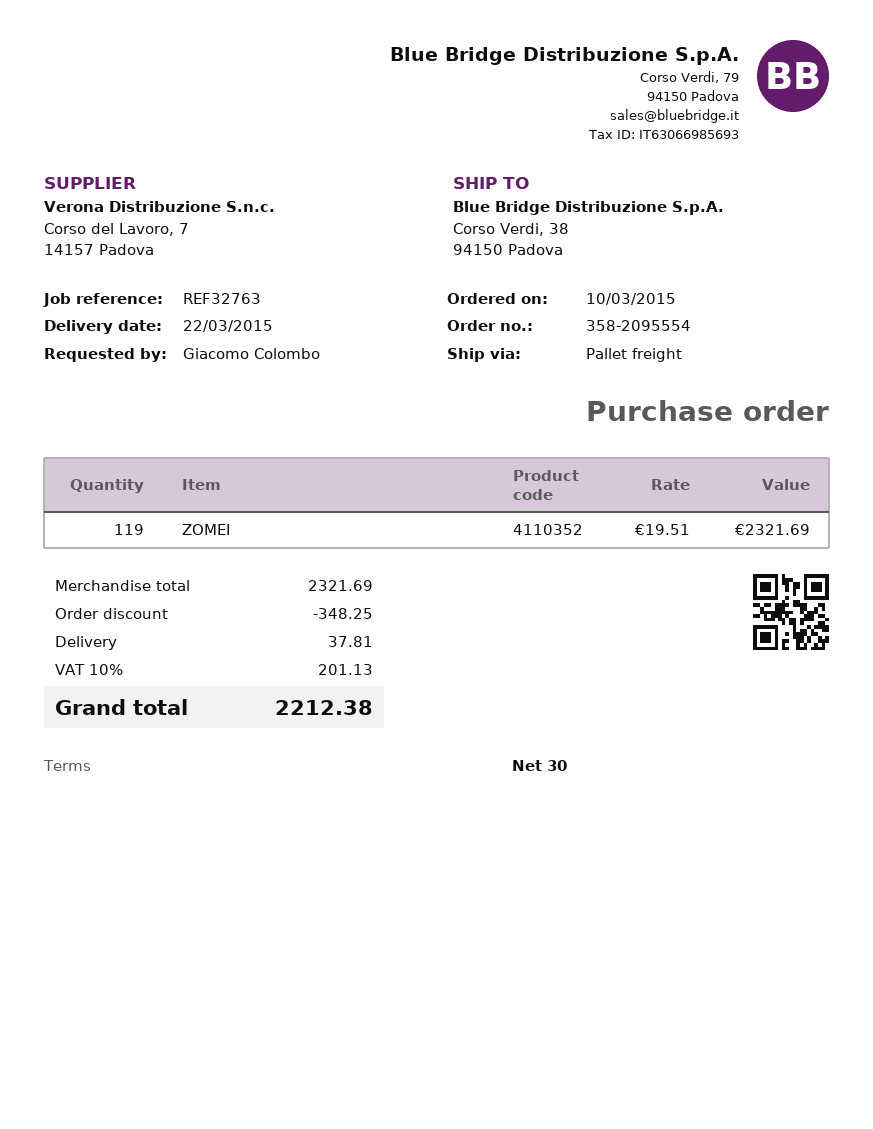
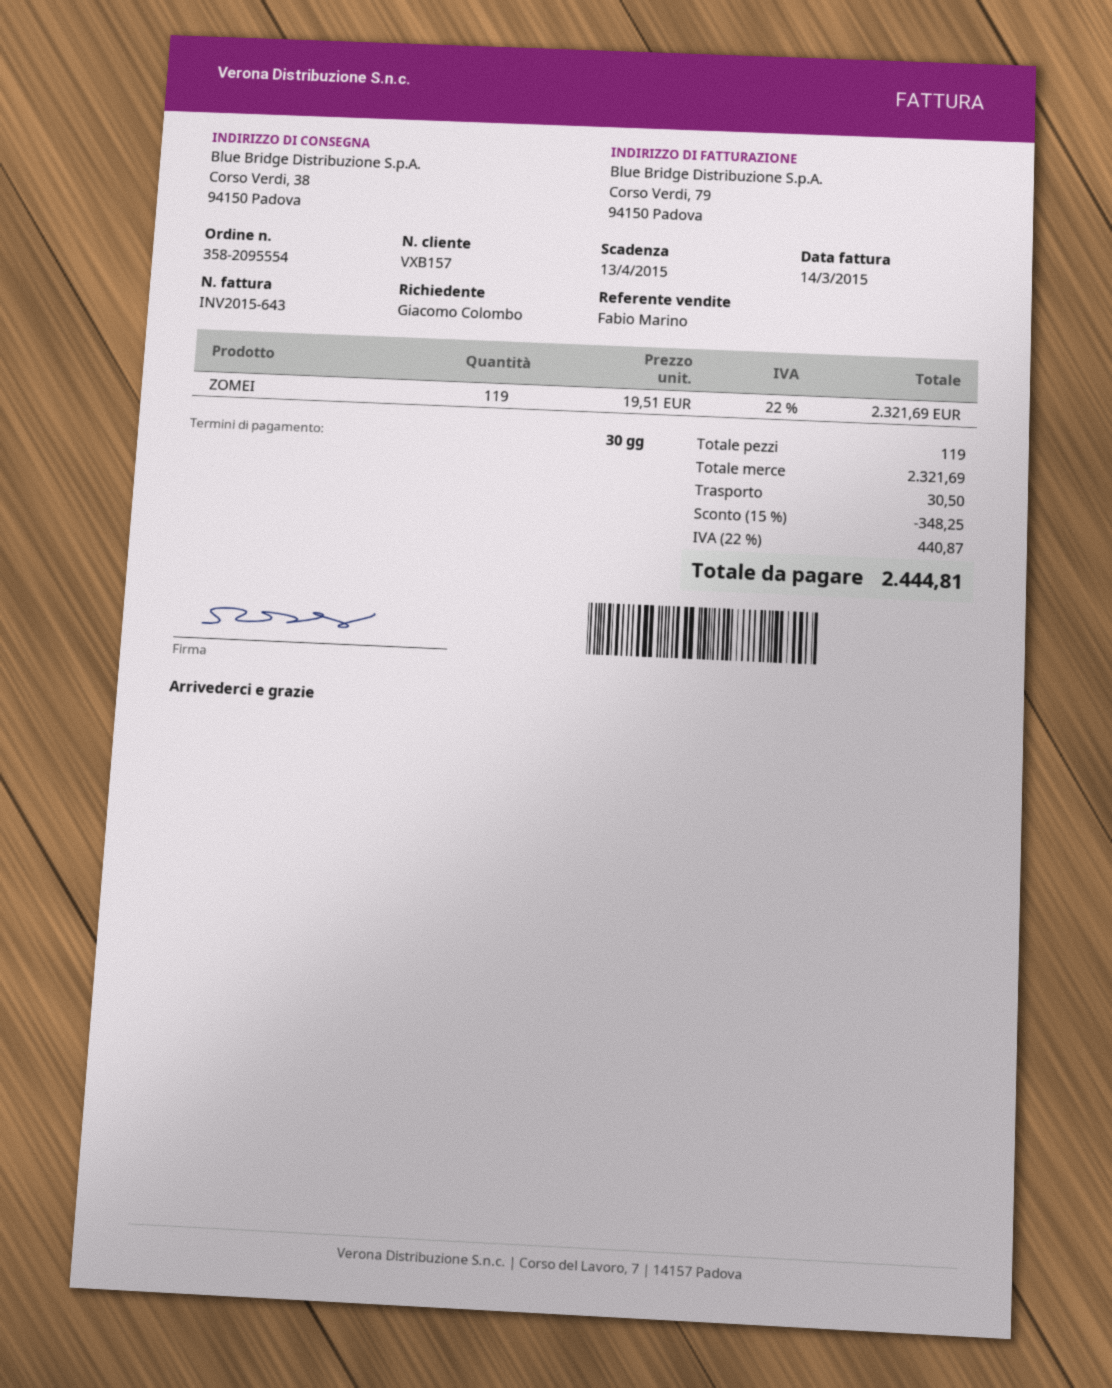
shipping: 37.81 -> 30.50
tax: 10% = 201.13 -> 22% = 440.87
total: 2212.38 -> 2444.81

